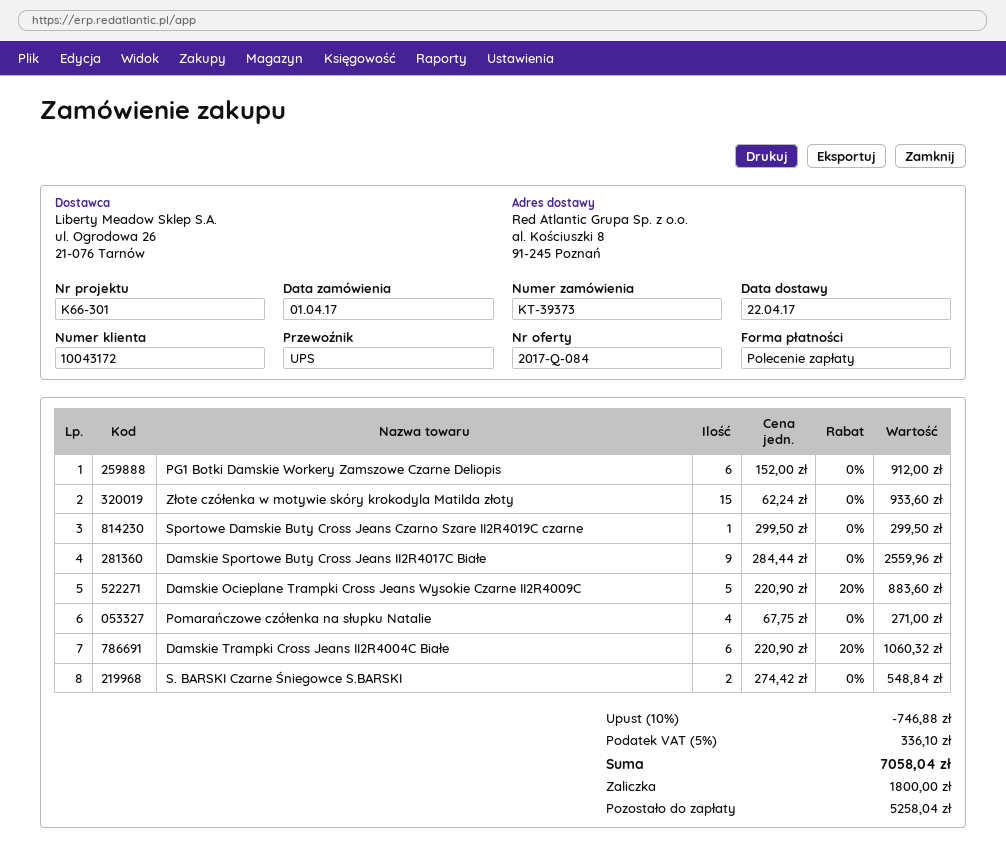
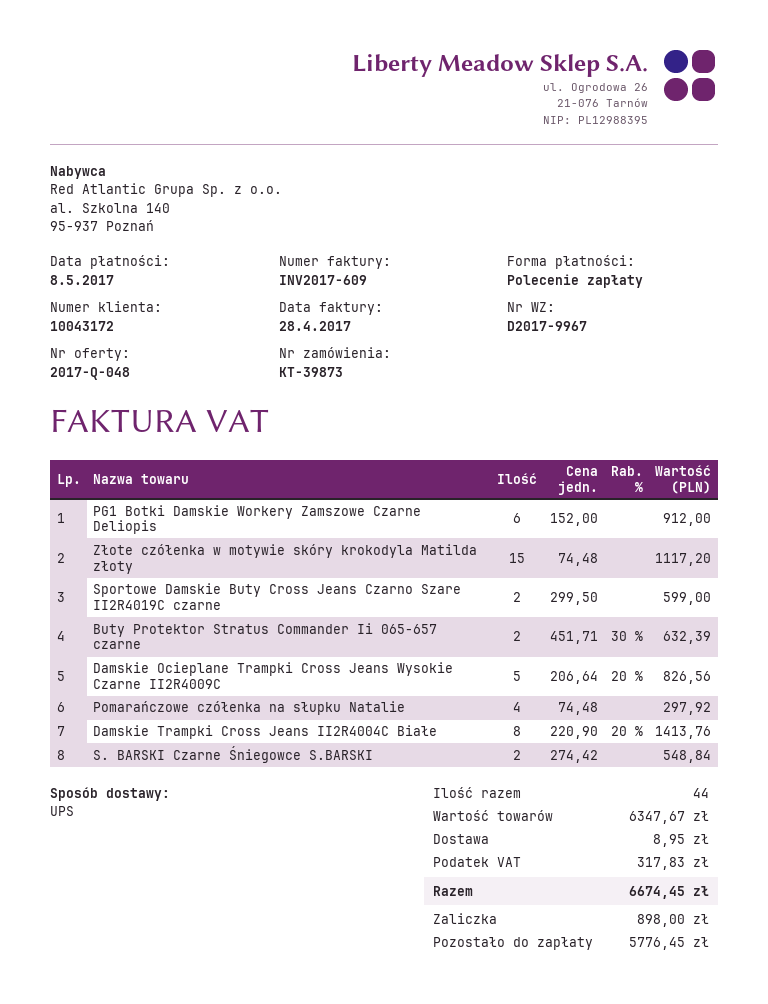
quote number: 2017-Q-084 -> 2017-Q-048
order number: KT-39373 -> KT-39873
Złote czółenka w motywie skóry krokodyla Matilda złoty: 15 x 62.24 = 933.60 -> 15 x 74.48 = 1117.20
Sportowe Damskie Buty Cross Jeans Czarno Szare II2R4019C czarne: 1 x 299.50 = 299.50 -> 2 x 299.50 = 599.00
Damskie Sportowe Buty Cross Jeans II2R4017C Białe: 9 x 284.44 = 2559.96 -> none
Damskie Ocieplane Trampki Cross Jeans Wysokie Czarne II2R4009C: 5 x 220.90 - 20% = 883.60 -> 5 x 206.64 - 20% = 826.56
Pomarańczowe czółenka na słupku Natalie: 4 x 67.75 = 271.00 -> 4 x 74.48 = 297.92
Damskie Trampki Cross Jeans II2R4004C Białe: 6 x 220.90 - 20% = 1060.32 -> 8 x 220.90 - 20% = 1413.76
Buty Protektor Stratus Commander Ii 065-657 czarne: none -> 2 x 451.71 - 30% = 632.39
discount: 10% = 746.88 -> none
shipping: none -> 8.95
tax: 336.10 -> 317.83
total: 7058.04 -> 6674.45
deposit: 1800.00 -> 898.00
balance: 5258.04 -> 5776.45

